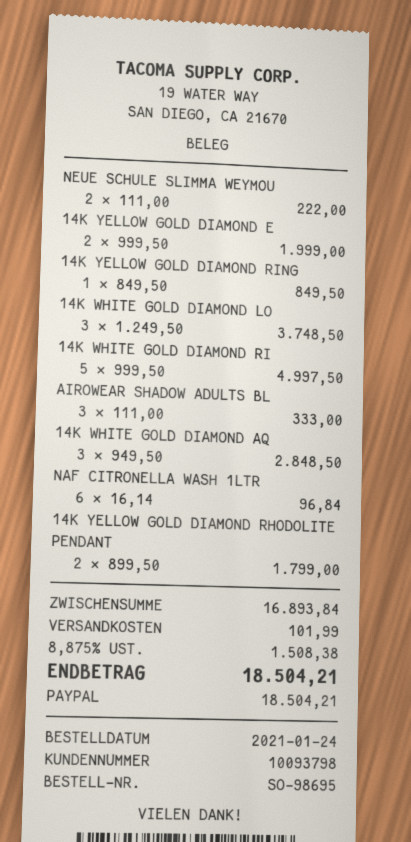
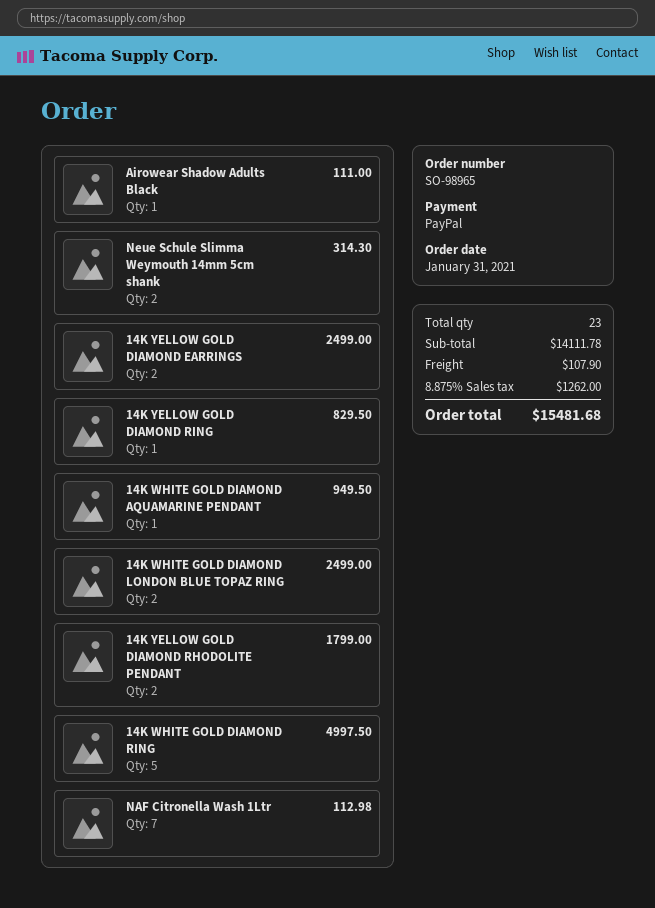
order number: SO-98695 -> SO-98965
order date: 2021-01-24 -> 2021-01-31
NEUE SCHULE SLIMMA WEYMOU: 2 for 222.00 -> 2 for 314.30
14K YELLOW GOLD DIAMOND E: 2 for 1999.00 -> 2 for 2499.00
14K YELLOW GOLD DIAMOND RING: 1 for 849.50 -> 1 for 829.50
14K WHITE GOLD DIAMOND LO: 3 for 3748.50 -> 2 for 2499.00
AIROWEAR SHADOW ADULTS BL: 3 for 333.00 -> 1 for 111.00
14K WHITE GOLD DIAMOND AQ: 3 for 2848.50 -> 1 for 949.50
NAF CITRONELLA WASH 1LTR: 6 for 96.84 -> 7 for 112.98
subtotal: 16893.84 -> 14111.78
shipping: 101.99 -> 107.90
tax: 8.875% = 1508.38 -> 8.875% = 1262.00
total: 18504.21 -> 15481.68

